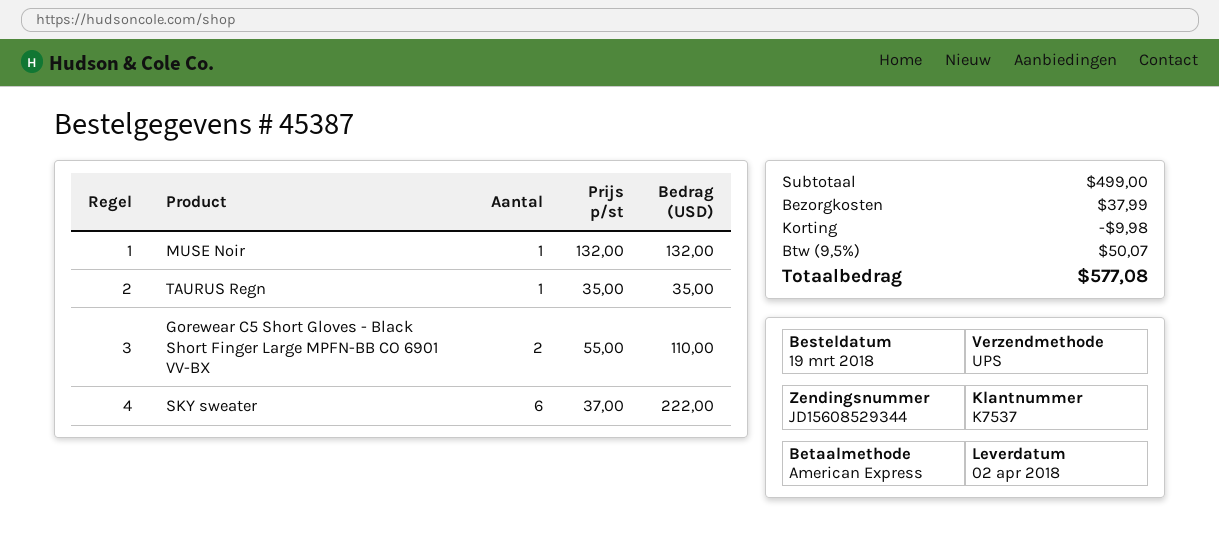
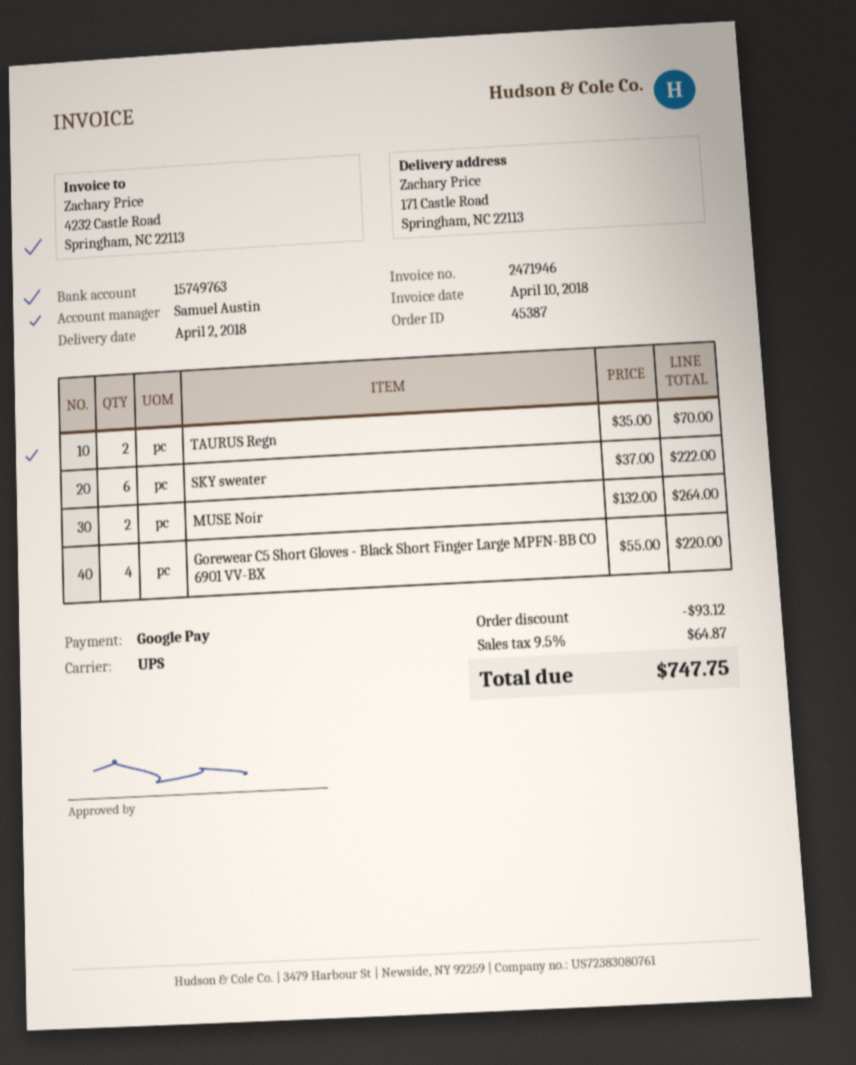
payment method: American Express -> Google Pay
MUSE Noir: 1 x 132.00 = 132.00 -> 2 x 132.00 = 264.00
TAURUS Regn: 1 x 35.00 = 35.00 -> 2 x 35.00 = 70.00
Gorewear C5 Short Gloves - Black Short Finger Large MPFN-BB CO 6901 VV-BX: 2 x 55.00 = 110.00 -> 4 x 55.00 = 220.00
discount: 9.98 -> 93.12
shipping: 37.99 -> none
tax: 9.5% = 50.07 -> 9.5% = 64.87
total: 577.08 -> 747.75

